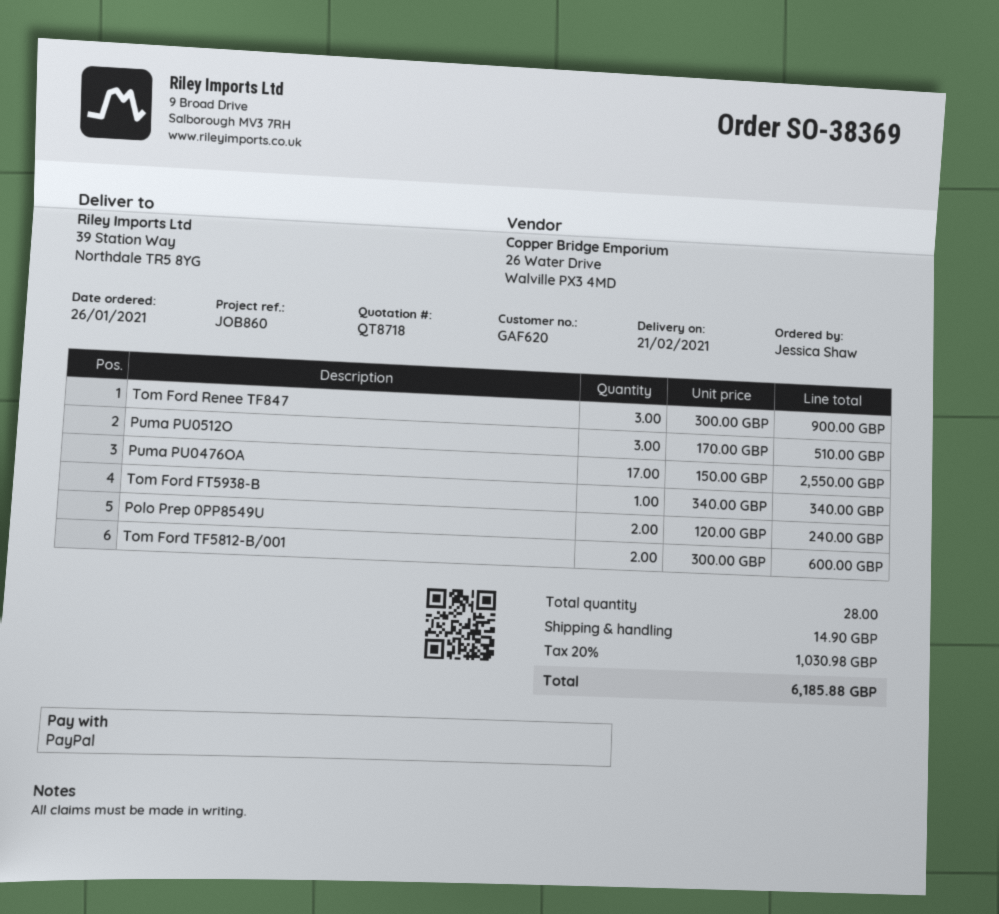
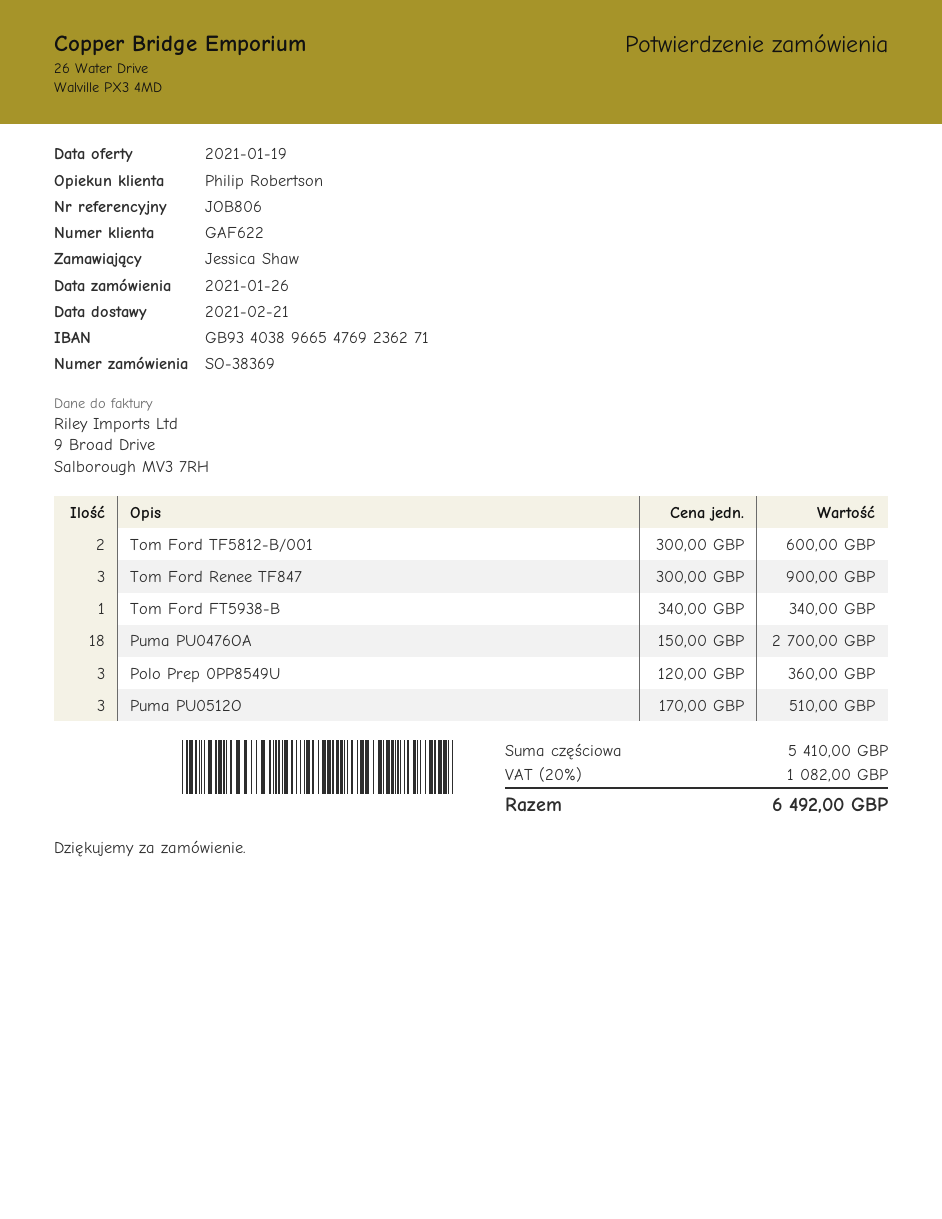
customer number: GAF620 -> GAF622
reference: JOB860 -> JOB806
Puma PU0476OA: 17 x 150.00 = 2550.00 -> 18 x 150.00 = 2700.00
Polo Prep 0PP8549U: 2 x 120.00 = 240.00 -> 3 x 120.00 = 360.00
shipping: 14.90 -> none
tax: 20% = 1030.98 -> 20% = 1082.00
total: 6185.88 -> 6492.00

